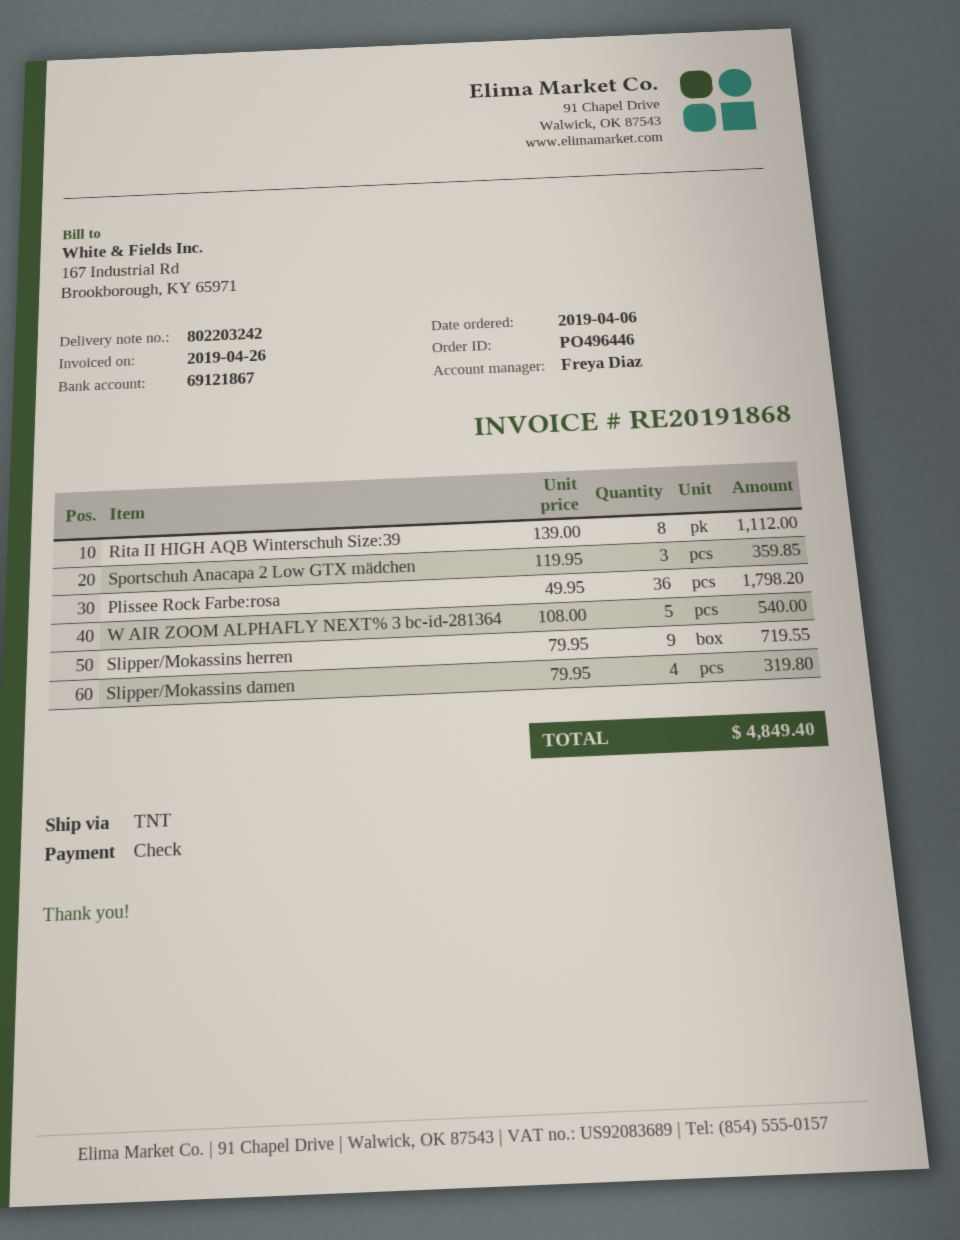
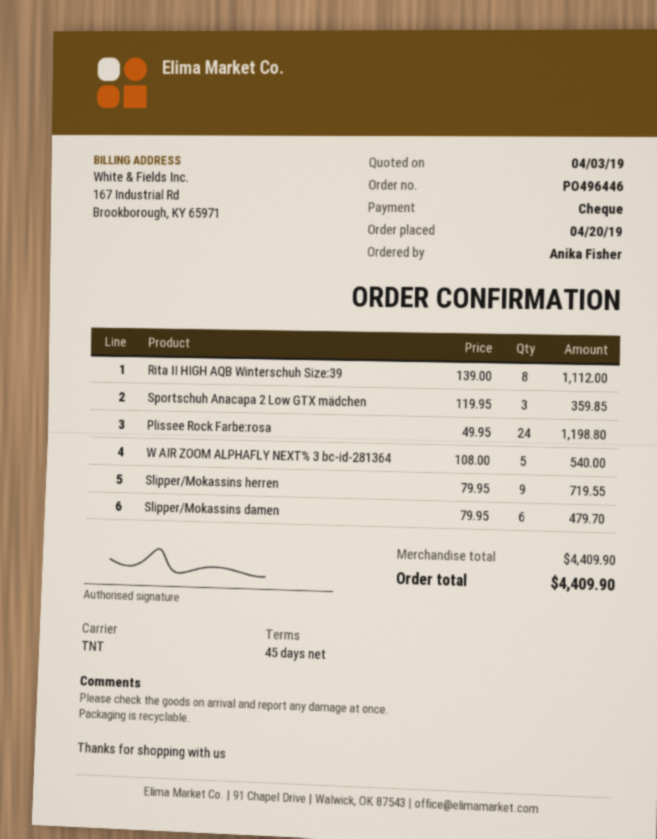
order date: 2019-04-06 -> 2019-04-20
Plissee Rock Farbe:rosa: 36 x 49.95 = 1798.20 -> 24 x 49.95 = 1198.80
Slipper/Mokassins damen: 4 x 79.95 = 319.80 -> 6 x 79.95 = 479.70
total: 4849.40 -> 4409.90

